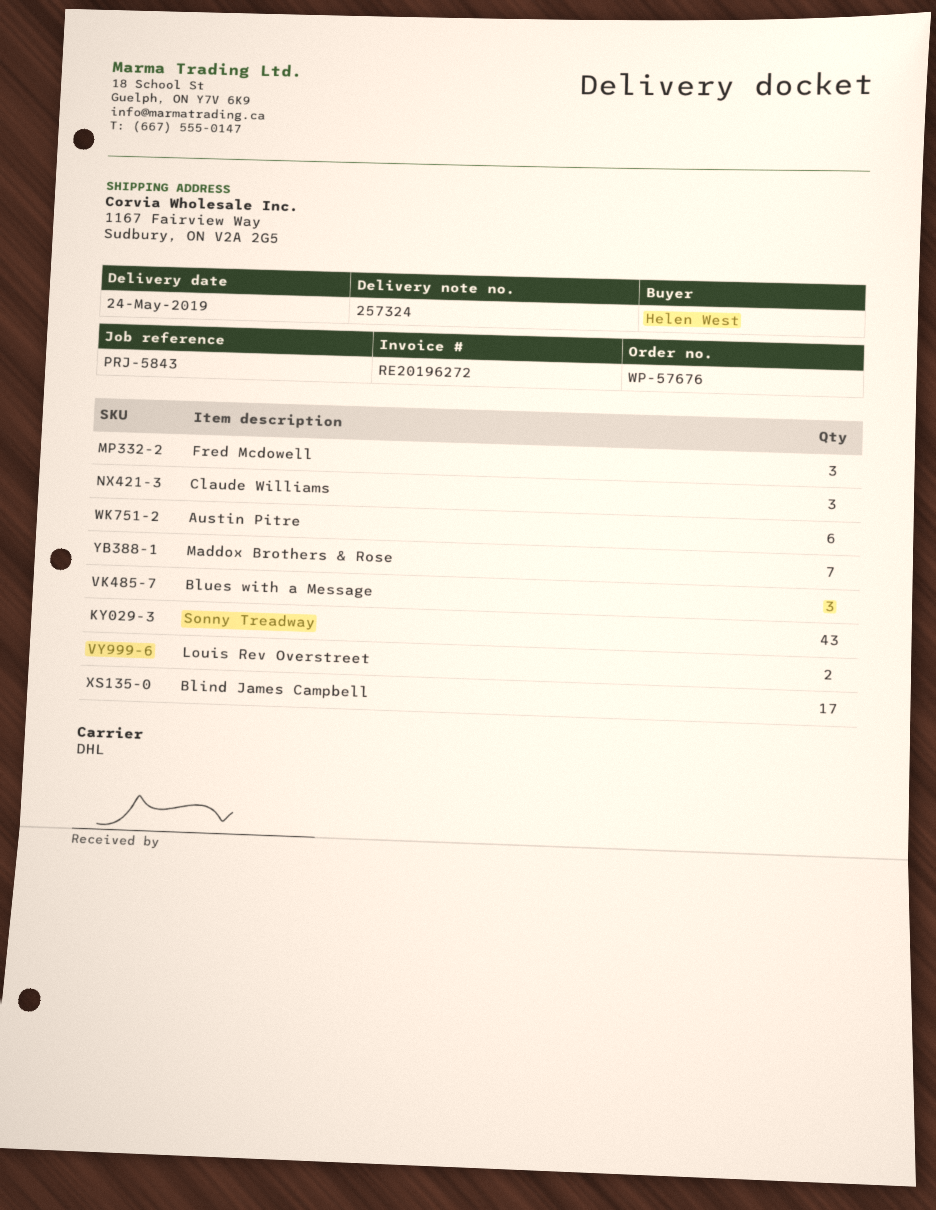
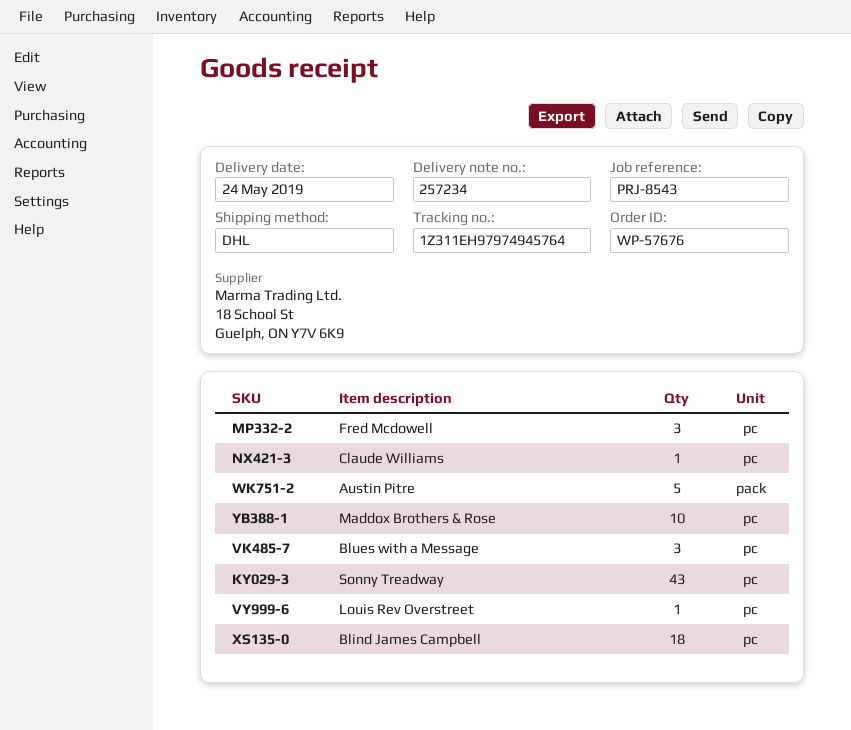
delivery note number: 257324 -> 257234
reference: PRJ-5843 -> PRJ-8543
Claude Williams: 3 -> 1
Austin Pitre: 6 -> 5
Maddox Brothers & Rose: 7 -> 10
Louis Rev Overstreet: 2 -> 1
Blind James Campbell: 17 -> 18

